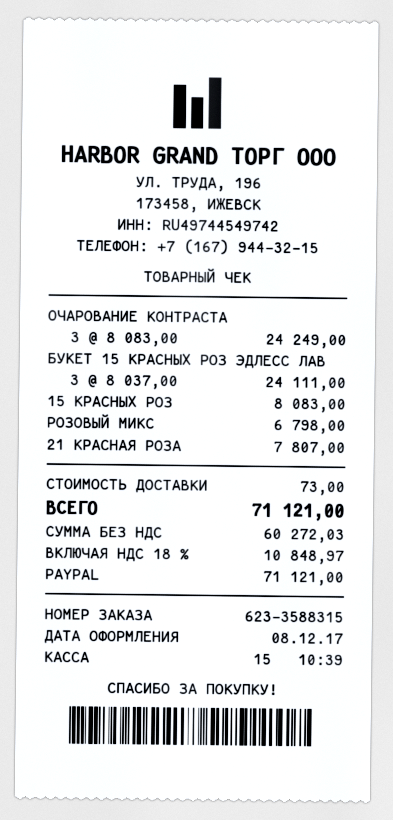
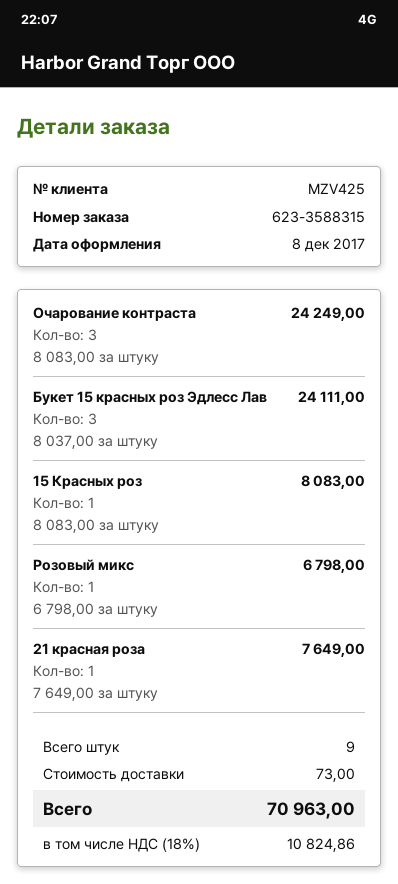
21 КРАСНАЯ РОЗА: 1 x 7807.00 = 7807.00 -> 1 x 7649.00 = 7649.00
tax: 18% = 10848.97 -> 18% = 10824.86
total: 71121.00 -> 70963.00

